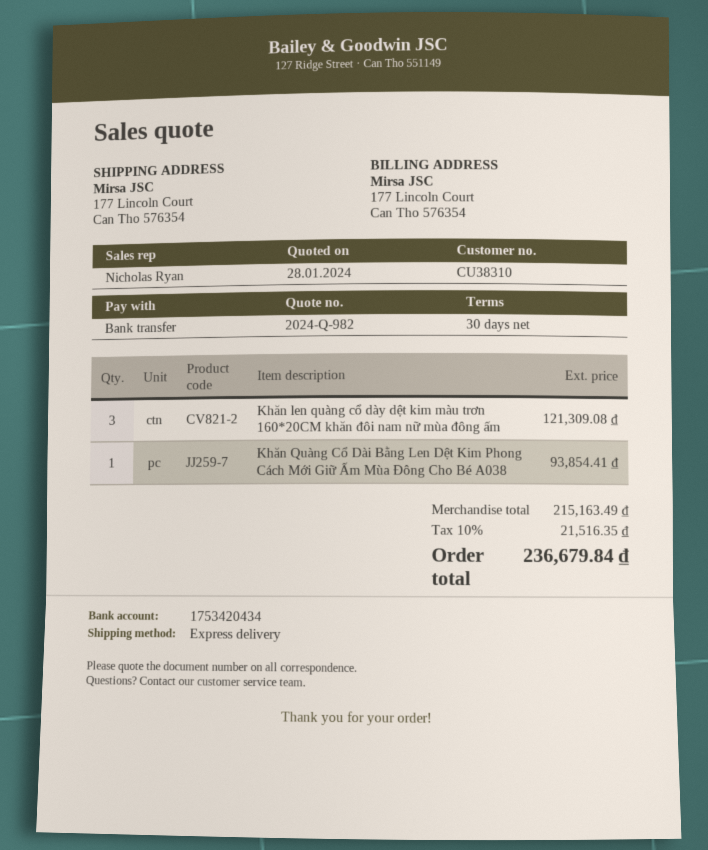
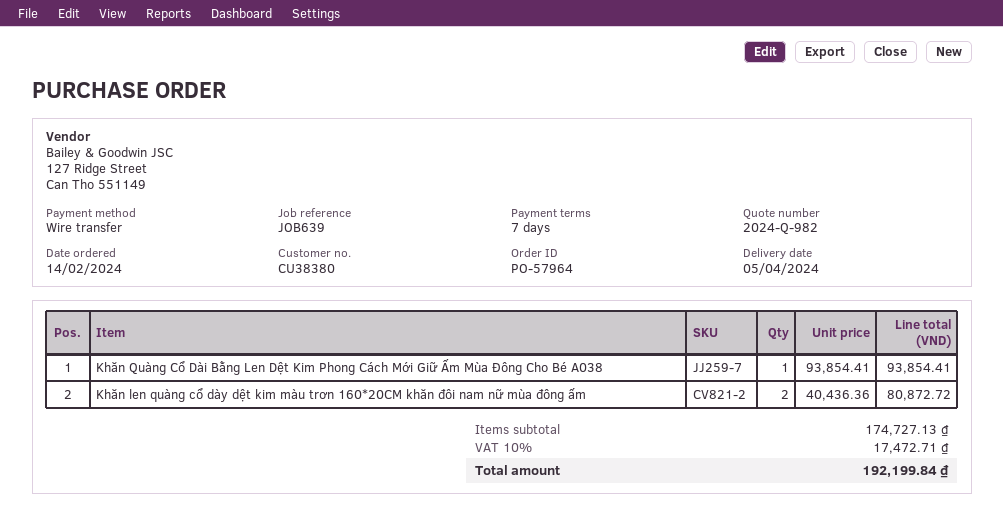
payment terms: 30 days -> 7 days
customer number: CU38310 -> CU38380
Khăn len quàng cổ dày dệt kim màu trơn 160*20CM khăn đôi nam nữ mùa đông ấm: 3 for 121309.08 -> 2 for 80872.72
subtotal: 215163.49 -> 174727.13
tax: 10% = 21516.35 -> 10% = 17472.71
total: 236679.84 -> 192199.84

